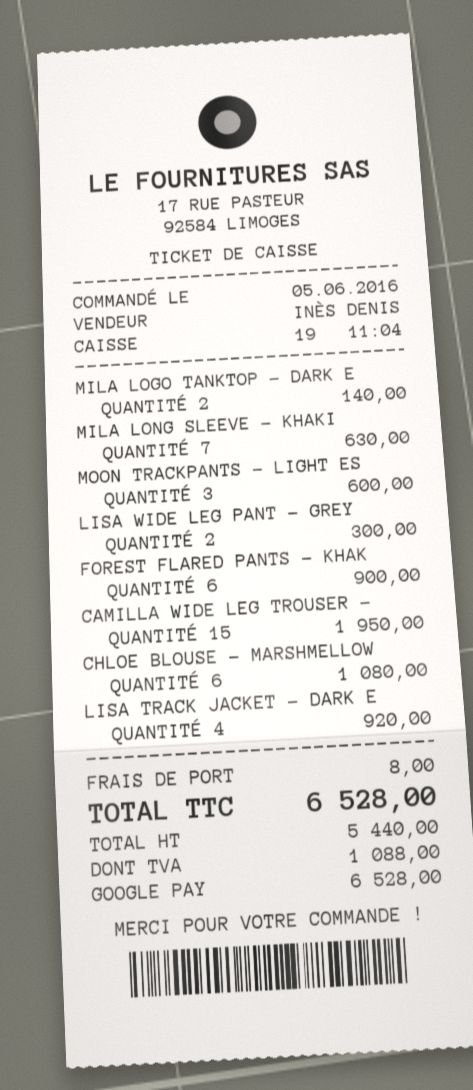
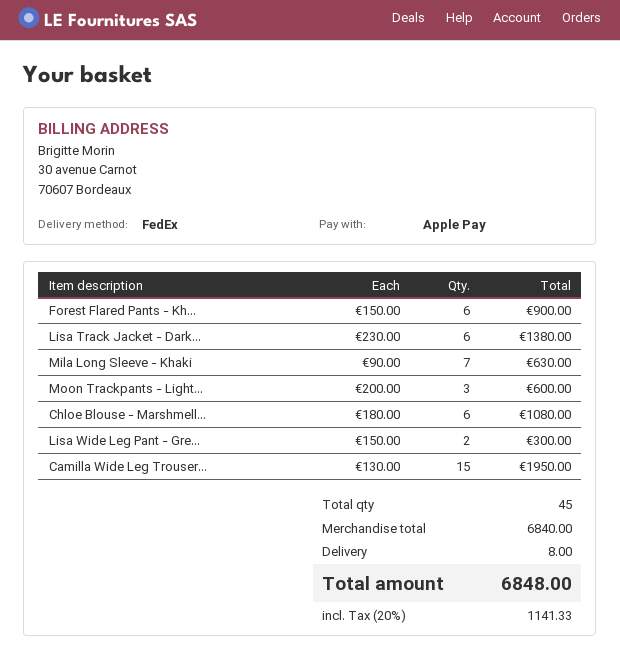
payment method: Google Pay -> Apple Pay
MILA LOGO TANKTOP - DARK E: 2 for 140.00 -> none
LISA TRACK JACKET - DARK E: 4 for 920.00 -> 6 for 1380.00
tax: 1088.00 -> 1141.33
total: 6528.00 -> 6848.00

